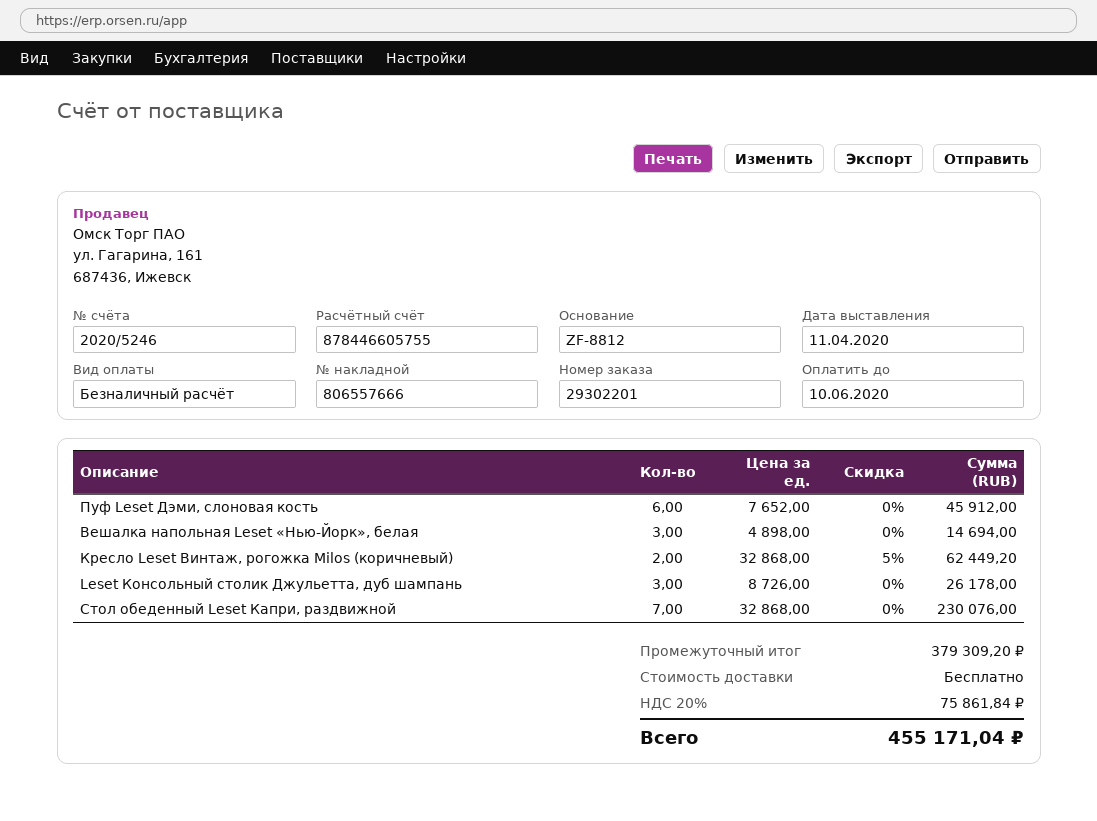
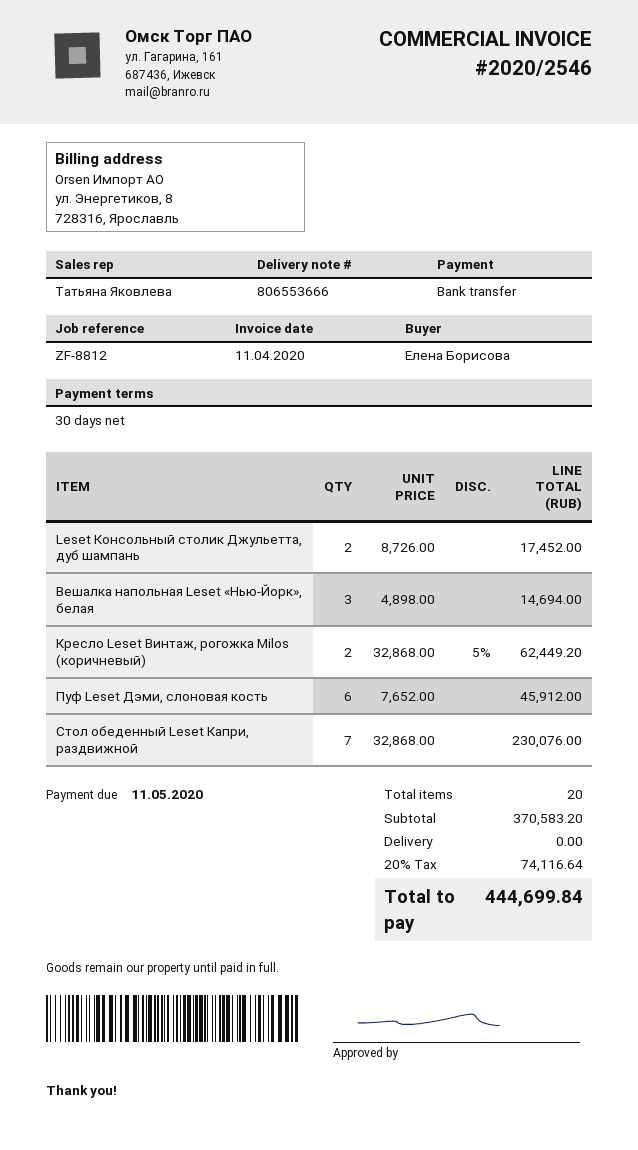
delivery note number: 806557666 -> 806553666
invoice number: 2020/5246 -> 2020/2546
due date: 2020-06-10 -> 2020-05-11
Leset Консольный столик Джульетта, дуб шампань: 3 x 8726.00 = 26178.00 -> 2 x 8726.00 = 17452.00
subtotal: 379309.20 -> 370583.20
tax: 20% = 75861.84 -> 20% = 74116.64
total: 455171.04 -> 444699.84

